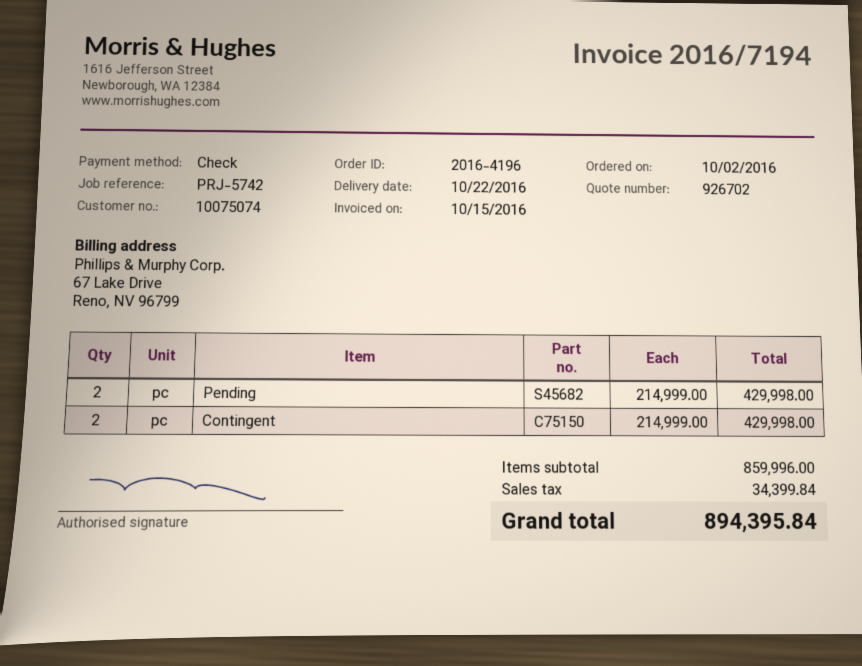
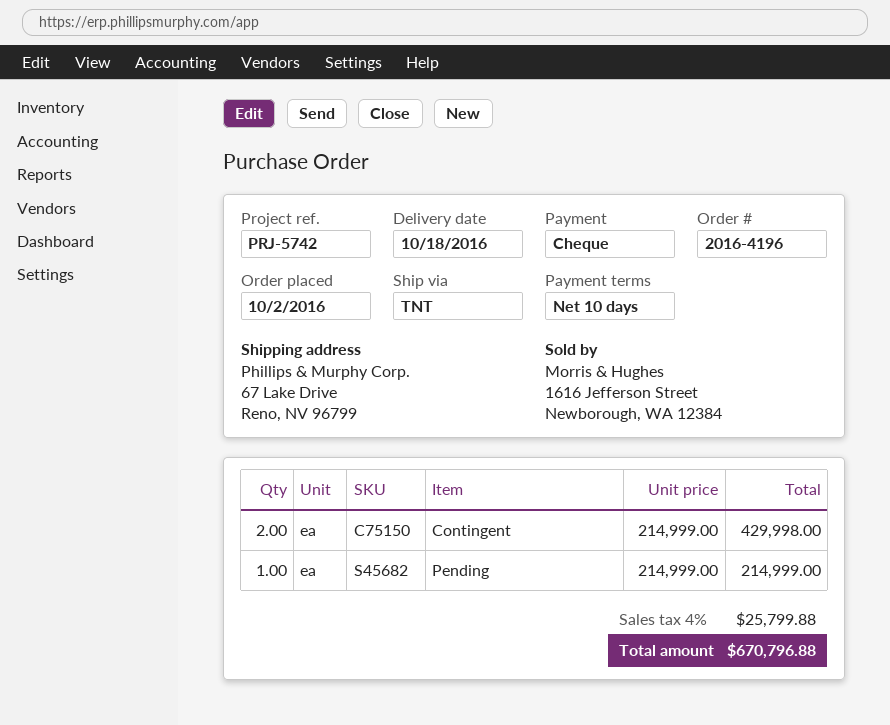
delivery date: 2016-10-22 -> 2016-10-18
Pending: 2 x 214999.00 = 429998.00 -> 1 x 214999.00 = 214999.00
tax: 34399.84 -> 25799.88
total: 894395.84 -> 670796.88

